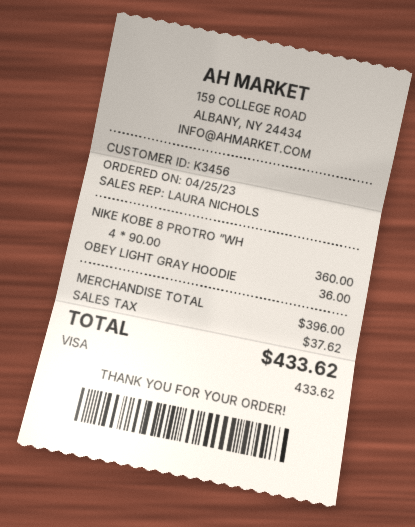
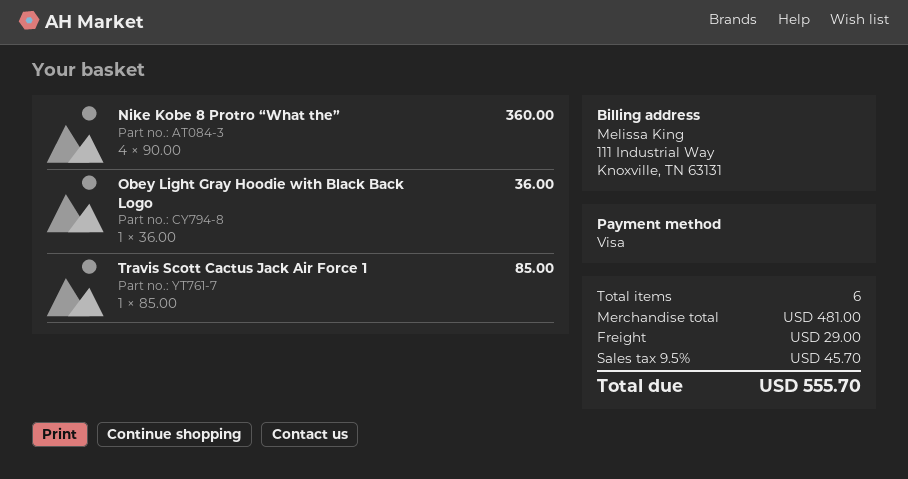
Travis Scott Cactus Jack Air Force 1: none -> 1 x 85.00 = 85.00
subtotal: 396.00 -> 481.00
shipping: none -> 29.00
tax: 37.62 -> 45.70
total: 433.62 -> 555.70

